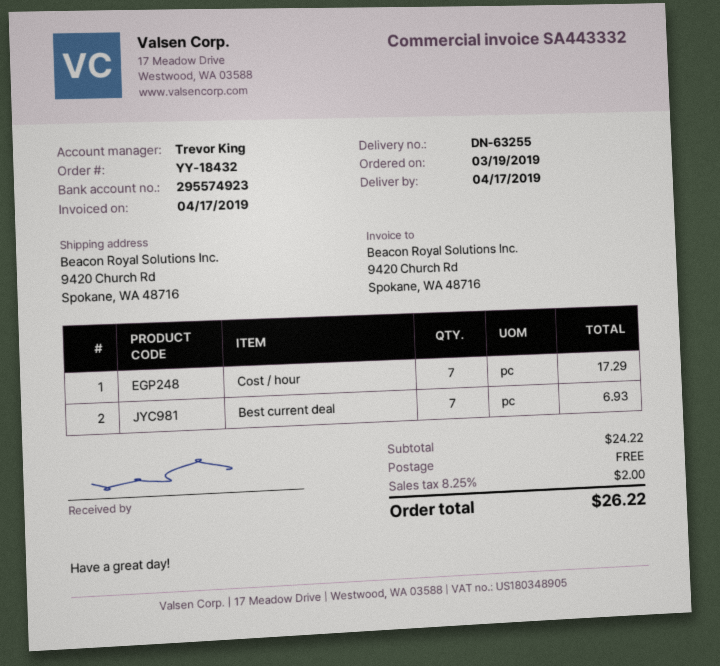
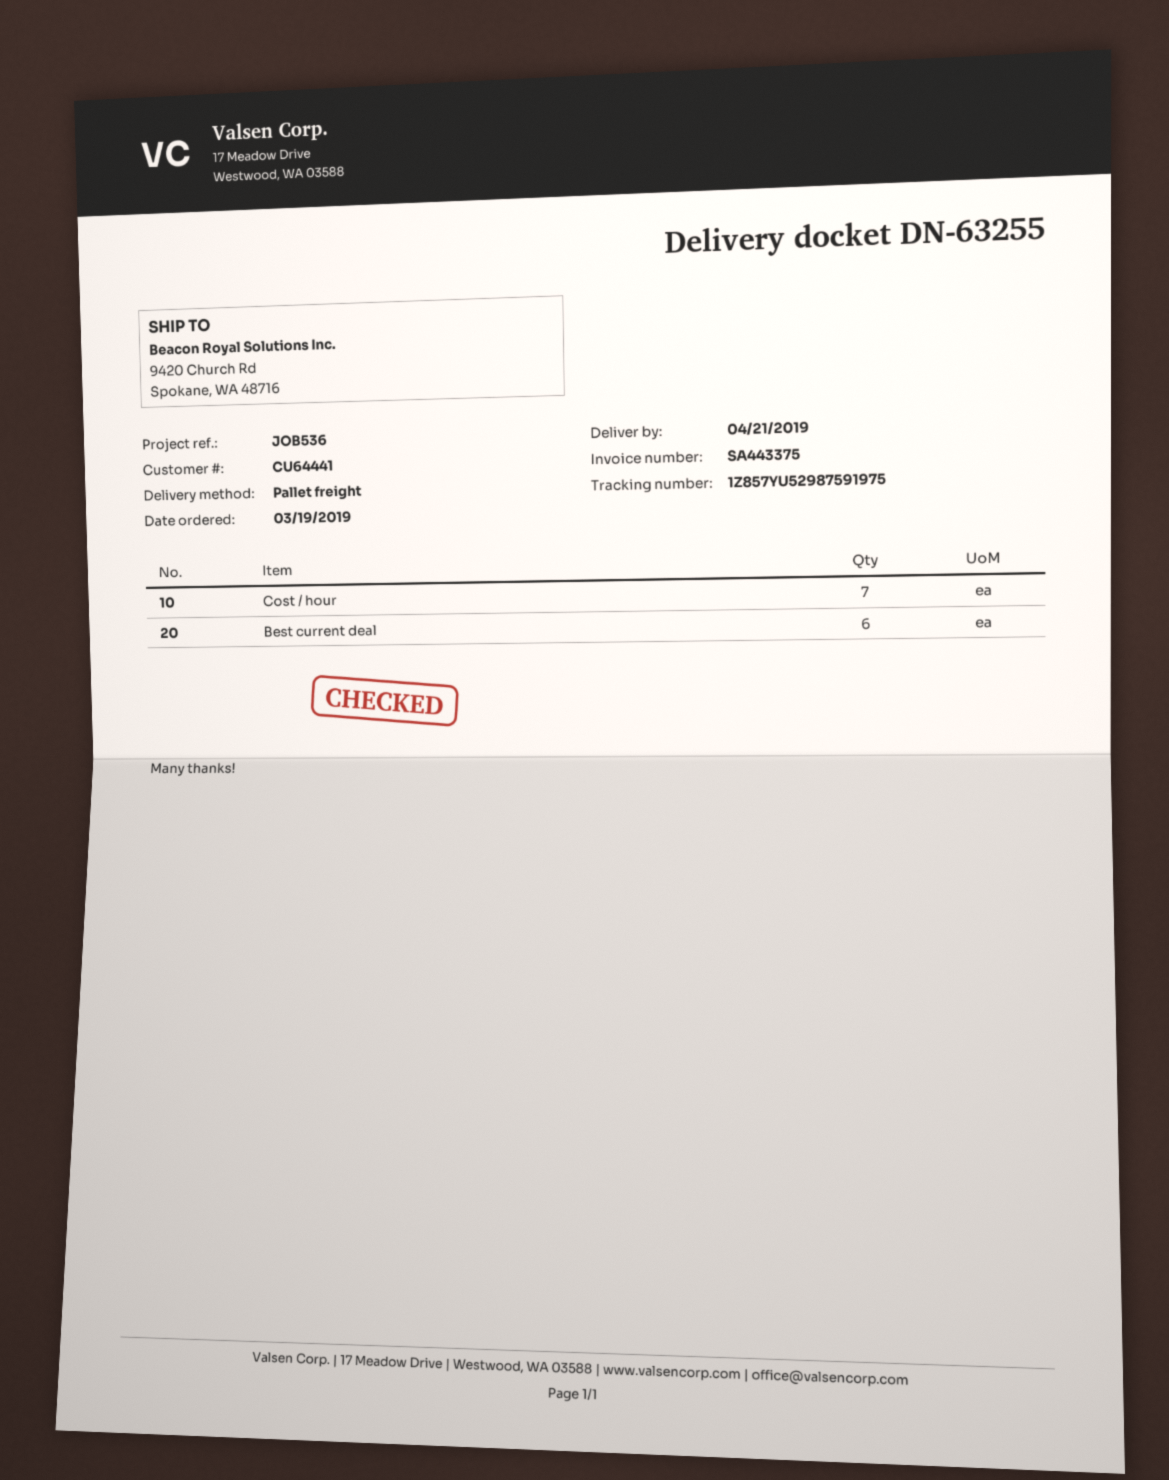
delivery date: 2019-04-17 -> 2019-04-21
invoice number: SA443332 -> SA443375
Best current deal: 7 -> 6

